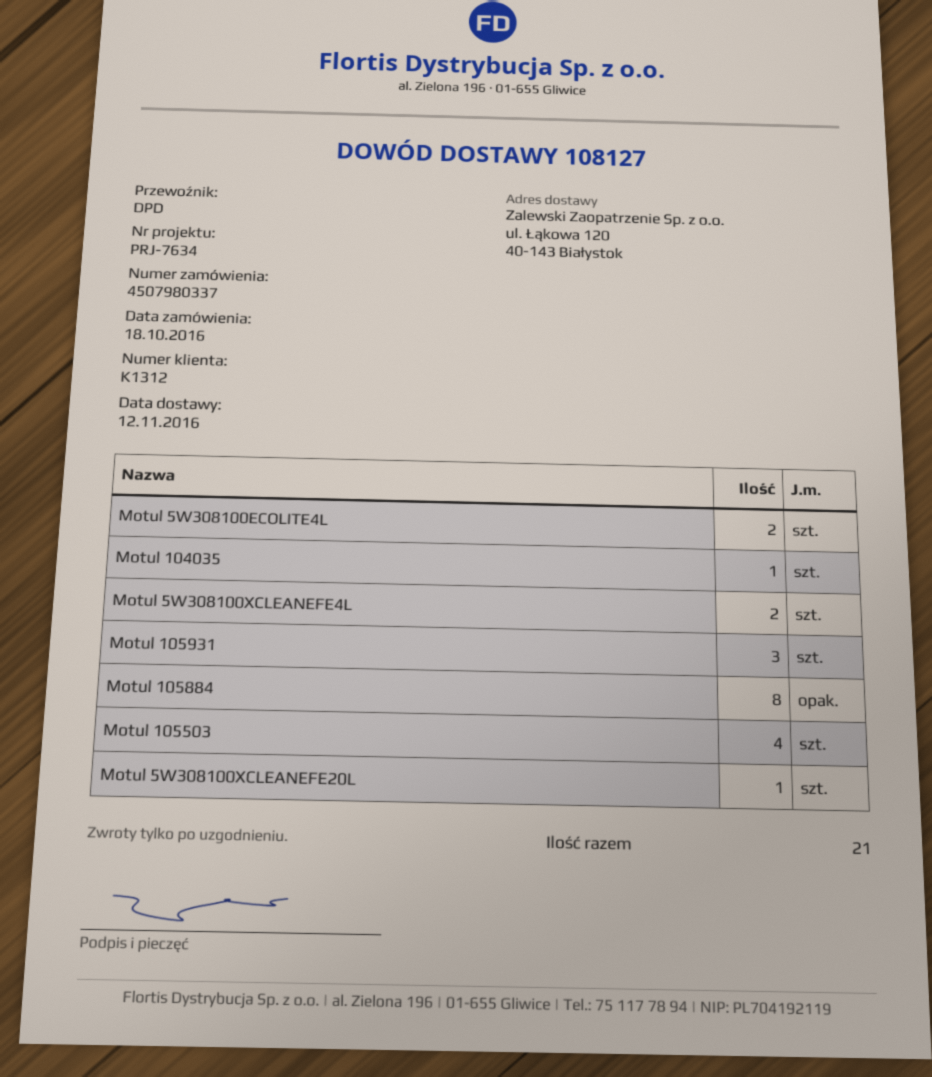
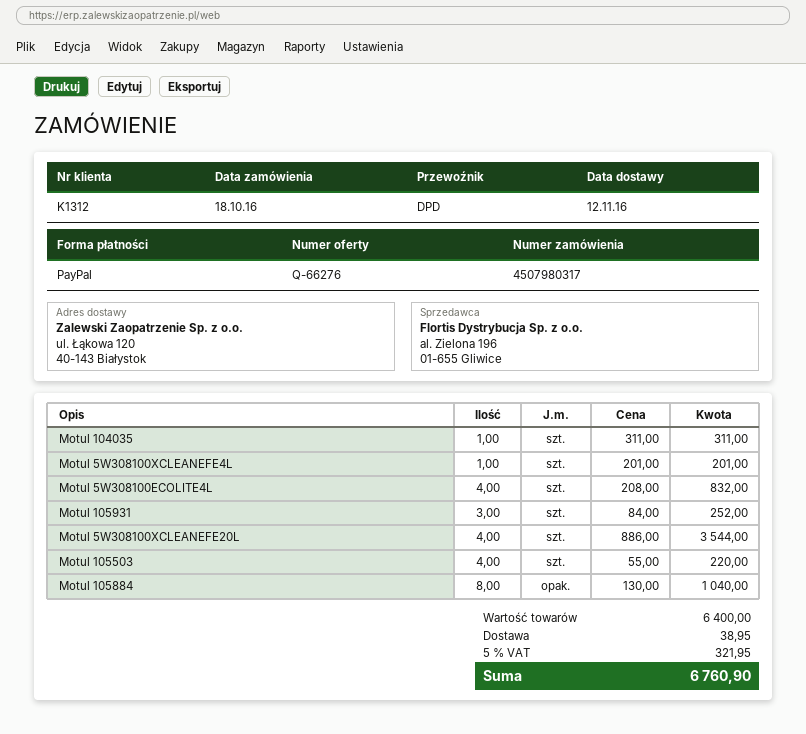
order number: 4507980337 -> 4507980317
Motul 5W308100ECOLITE4L: 2 -> 4
Motul 5W308100XCLEANEFE4L: 2 -> 1
Motul 5W308100XCLEANEFE20L: 1 -> 4

